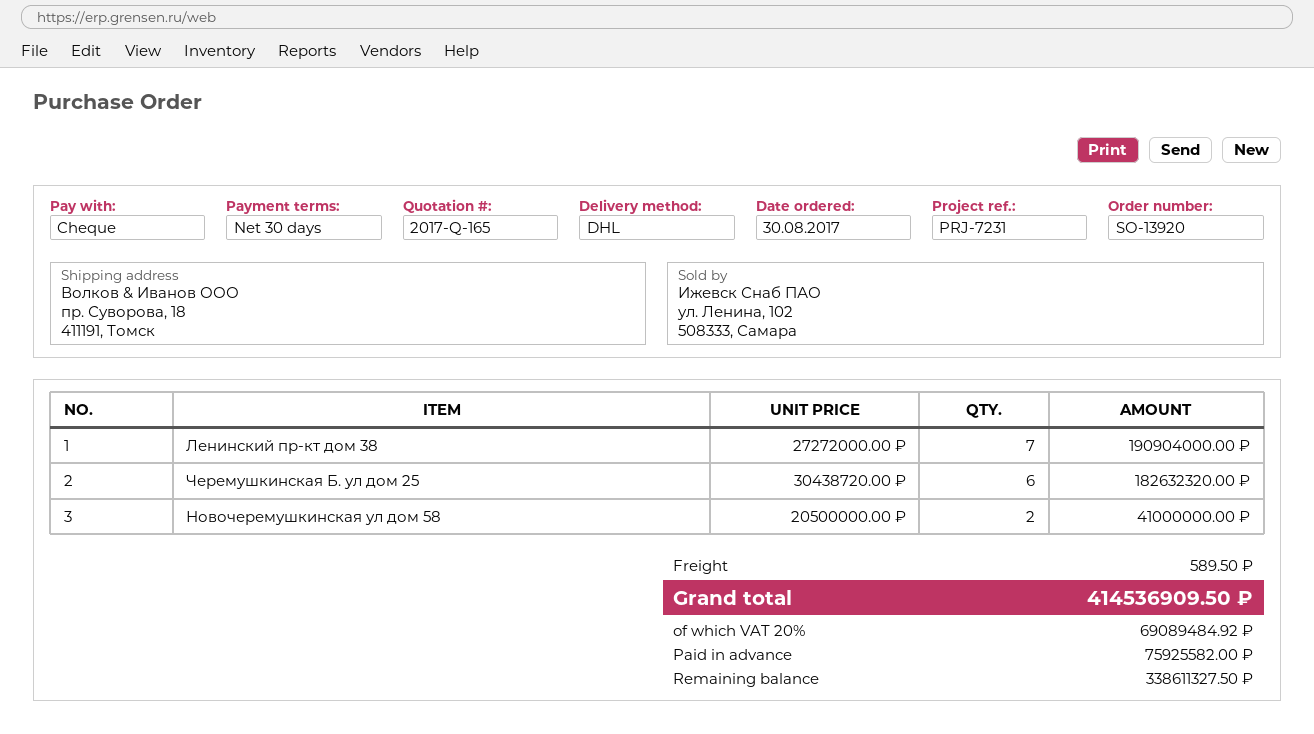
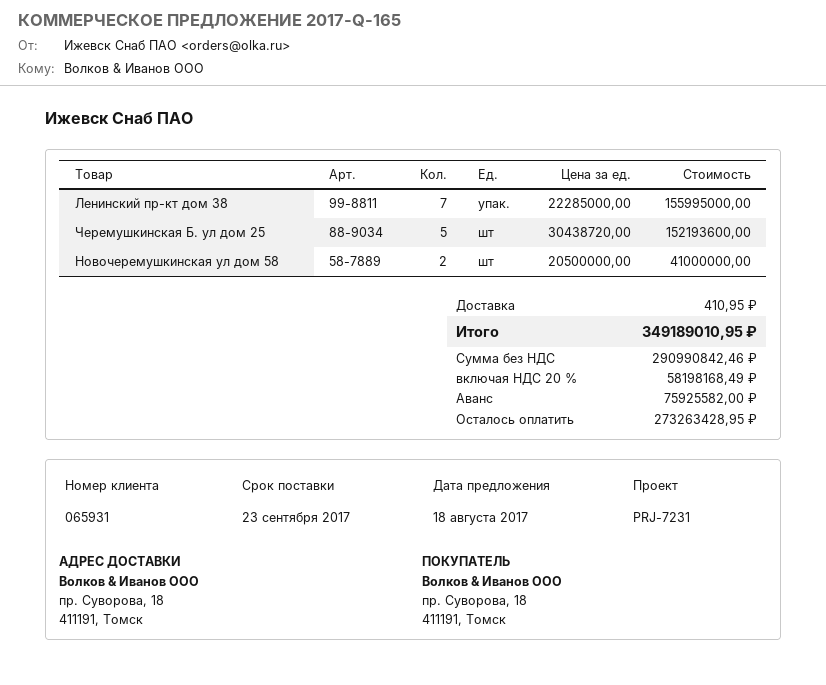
Ленинский пр-кт дом 38: 7 x 27272000.00 = 190904000.00 -> 7 x 22285000.00 = 155995000.00
Черемушкинская Б. ул дом 25: 6 x 30438720.00 = 182632320.00 -> 5 x 30438720.00 = 152193600.00
shipping: 589.50 -> 410.95
tax: 20% = 69089484.92 -> 20% = 58198168.49
total: 414536909.50 -> 349189010.95
balance: 338611327.50 -> 273263428.95

